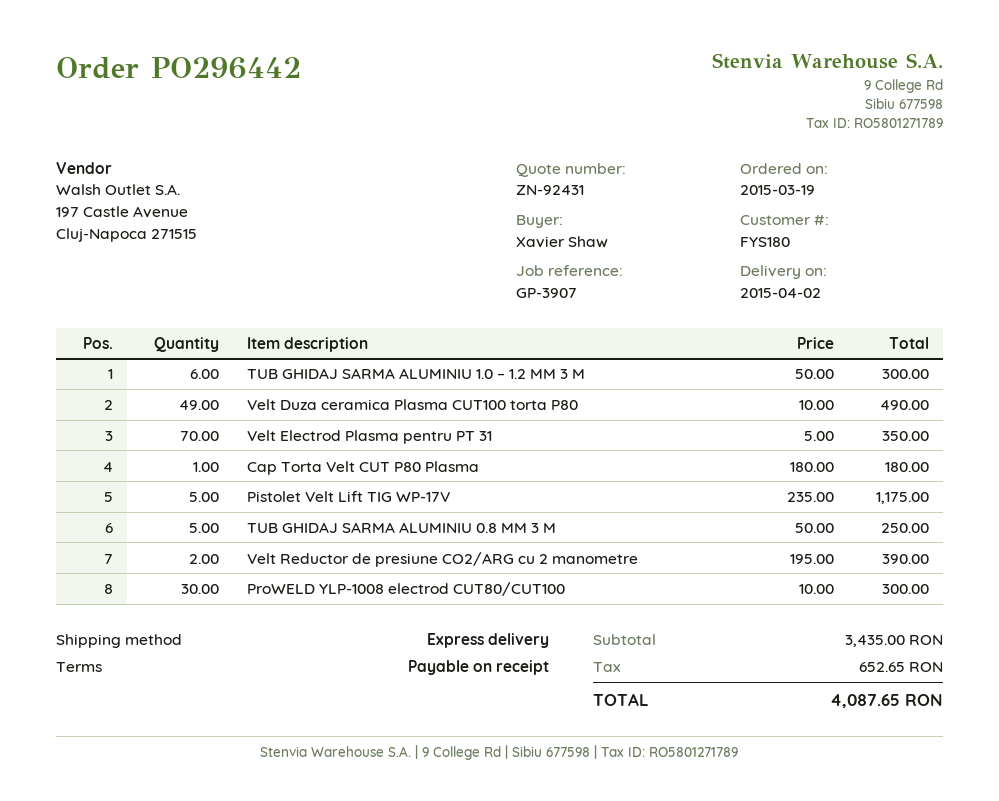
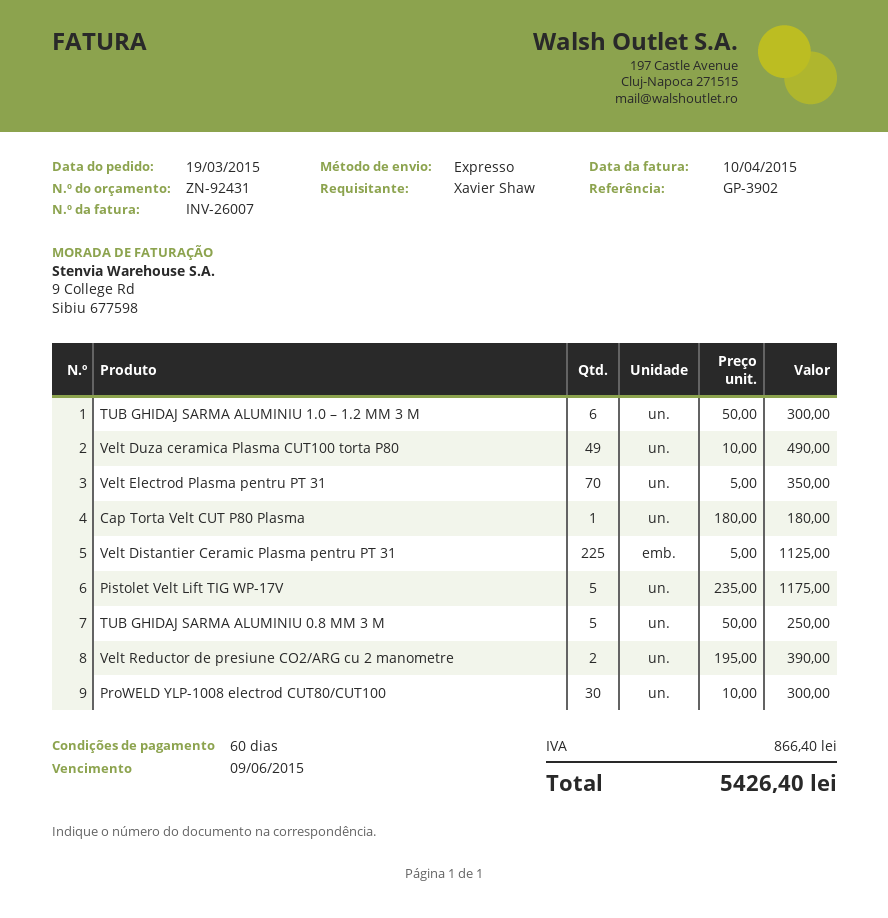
payment terms: on receipt -> 60 days
reference: GP-3907 -> GP-3902
Velt Distantier Ceramic Plasma pentru PT 31: none -> 225 x 5.00 = 1125.00
tax: 652.65 -> 866.40
total: 4087.65 -> 5426.40

